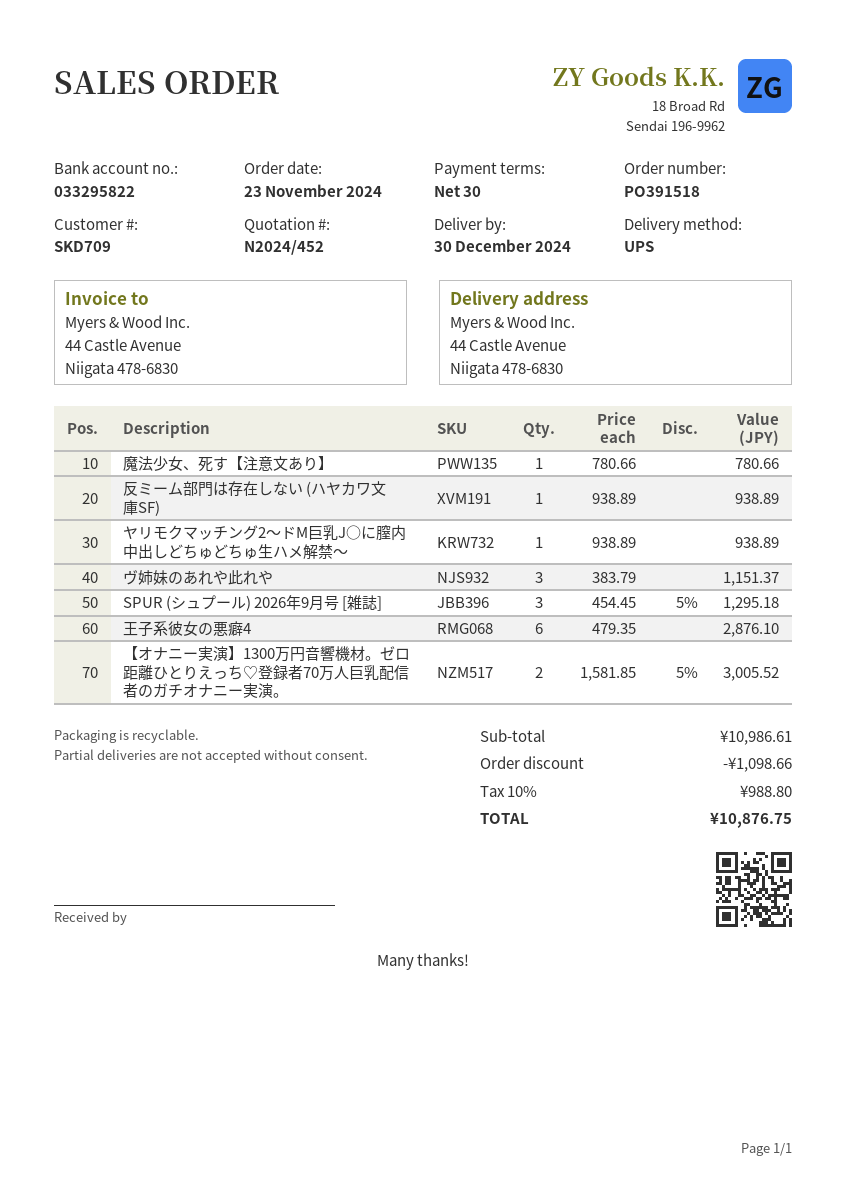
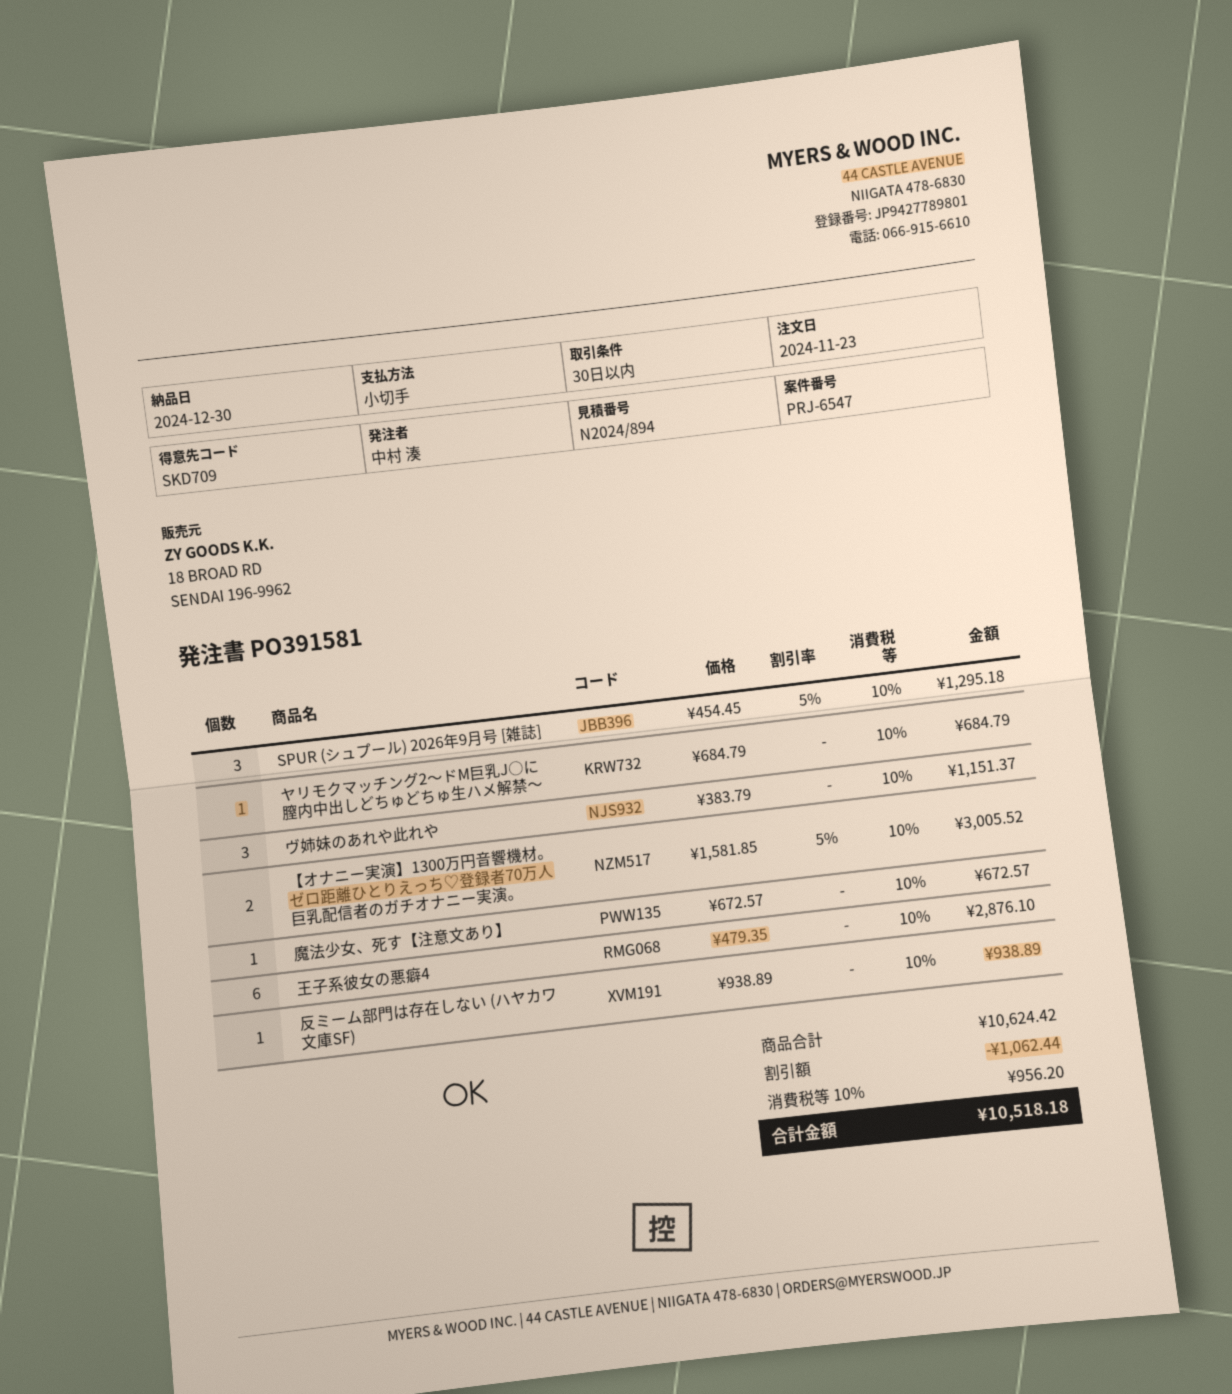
quote number: N2024/452 -> N2024/894
order number: PO391518 -> PO391581
魔法少女、死す【注意文あり】: 1 x 780.66 = 780.66 -> 1 x 672.57 = 672.57
ヤリモクマッチング2〜ドM巨乳J○に膣内中出しどちゅどちゅ生ハメ解禁〜: 1 x 938.89 = 938.89 -> 1 x 684.79 = 684.79
subtotal: 10986.61 -> 10624.42
discount: 1098.66 -> 1062.44
tax: 10% = 988.80 -> 10% = 956.20
total: 10876.75 -> 10518.18

